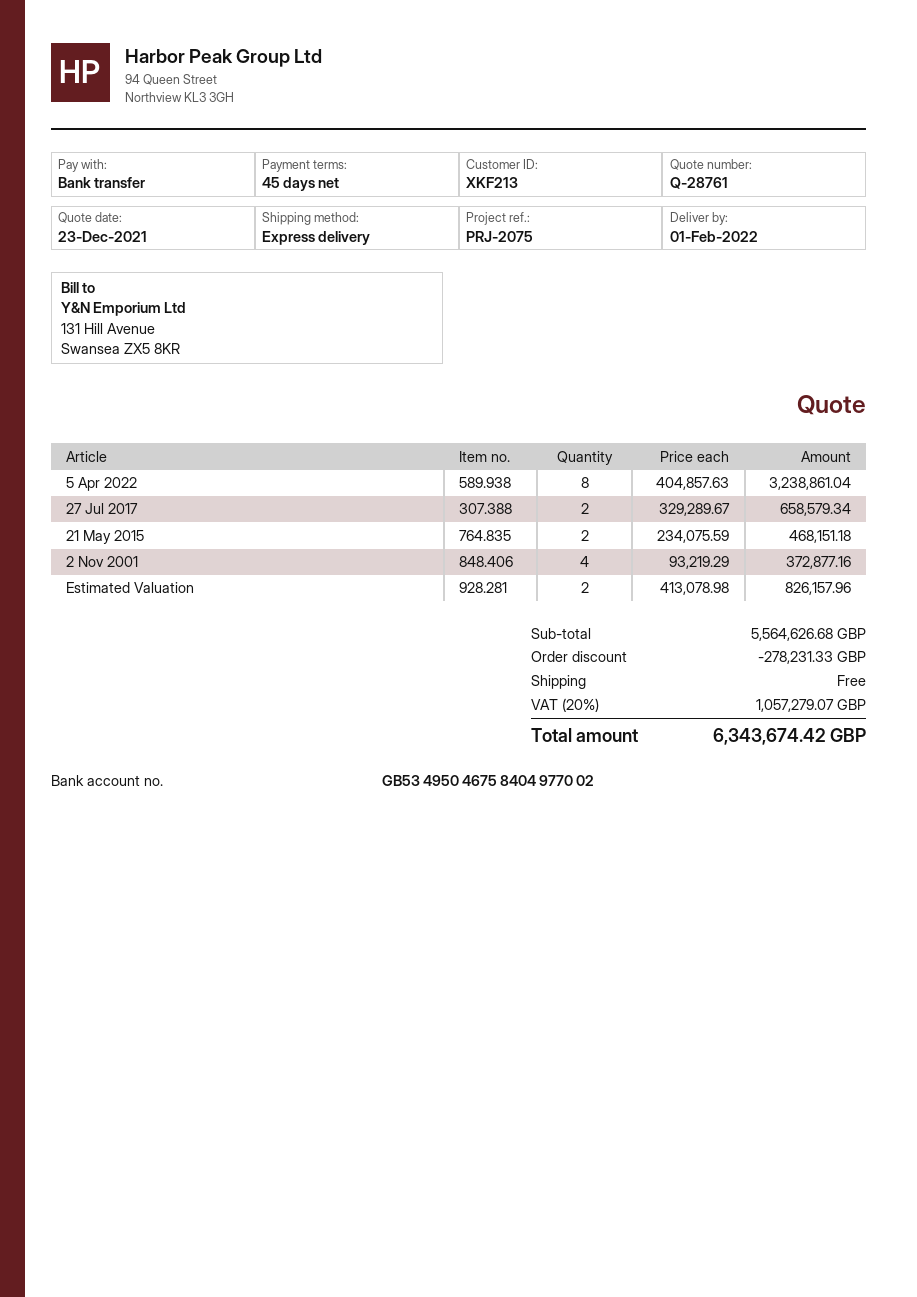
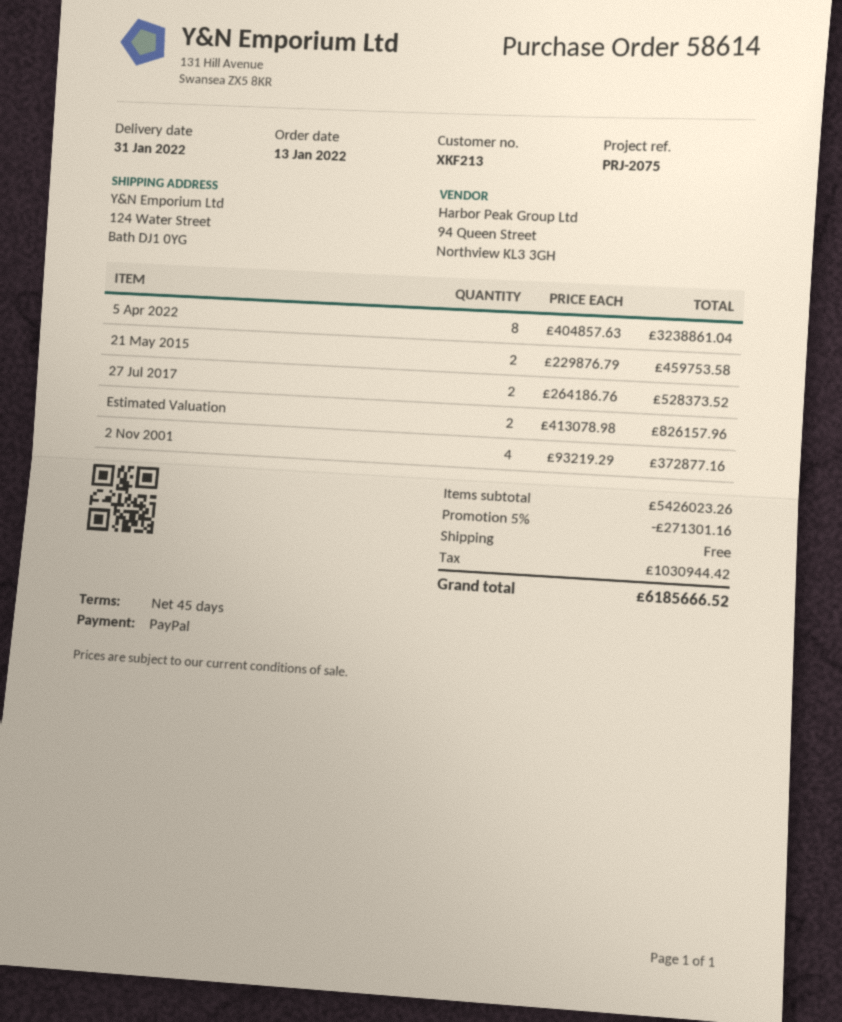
delivery date: 2022-02-01 -> 2022-01-31
payment method: bank transfer -> PayPal
27 Jul 2017: 2 x 329289.67 = 658579.34 -> 2 x 264186.76 = 528373.52
21 May 2015: 2 x 234075.59 = 468151.18 -> 2 x 229876.79 = 459753.58
subtotal: 5564626.68 -> 5426023.26
discount: 278231.33 -> 271301.16
tax: 1057279.07 -> 1030944.42
total: 6343674.42 -> 6185666.52

